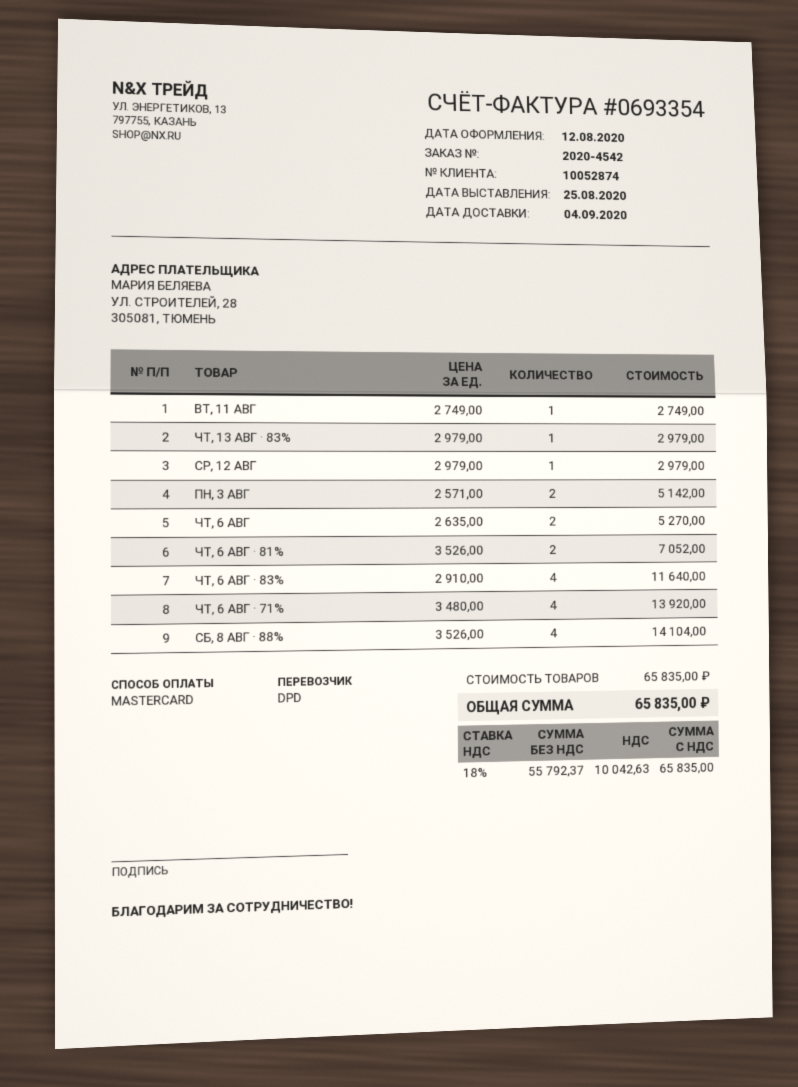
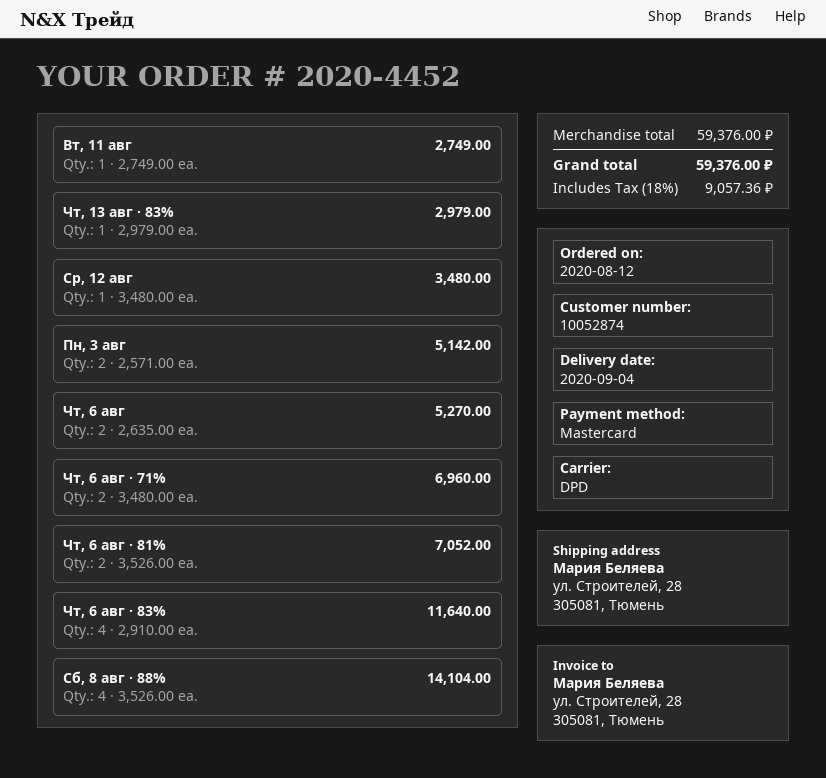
order number: 2020-4542 -> 2020-4452
СР, 12 АВГ: 1 x 2979.00 = 2979.00 -> 1 x 3480.00 = 3480.00
ЧТ, 6 АВГ · 71%: 4 x 3480.00 = 13920.00 -> 2 x 3480.00 = 6960.00
subtotal: 65835.00 -> 59376.00
tax: 18% = 10042.63 -> 18% = 9057.36
total: 65835.00 -> 59376.00

